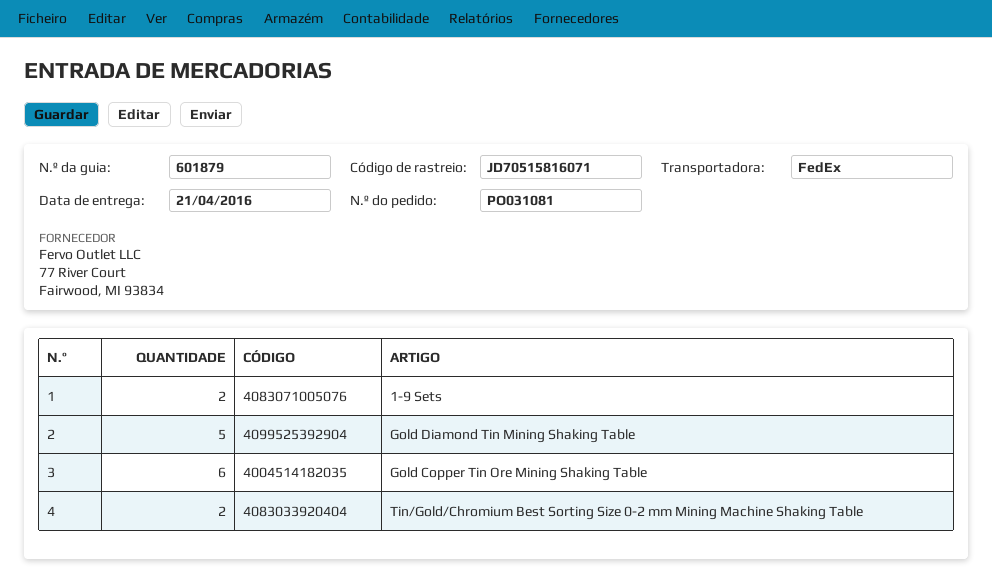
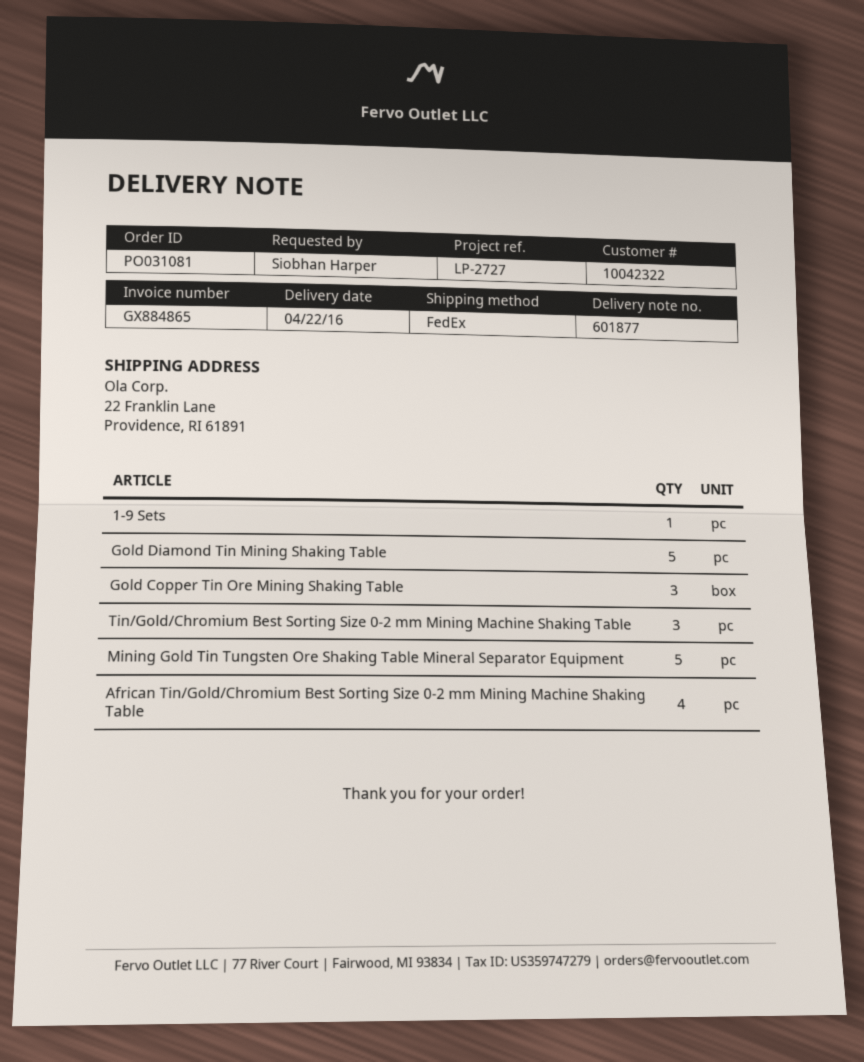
delivery note number: 601879 -> 601877
delivery date: 2016-04-21 -> 2016-04-22
1-9 Sets: 2 -> 1
Gold Copper Tin Ore Mining Shaking Table: 6 -> 3
Tin/Gold/Chromium Best Sorting Size 0-2 mm Mining Machine Shaking Table: 2 -> 3
Mining Gold Tin Tungsten Ore Shaking Table Mineral Separator Equipment: none -> 5
African Tin/Gold/Chromium Best Sorting Size 0-2 mm Mining Machine Shaking Table: none -> 4

